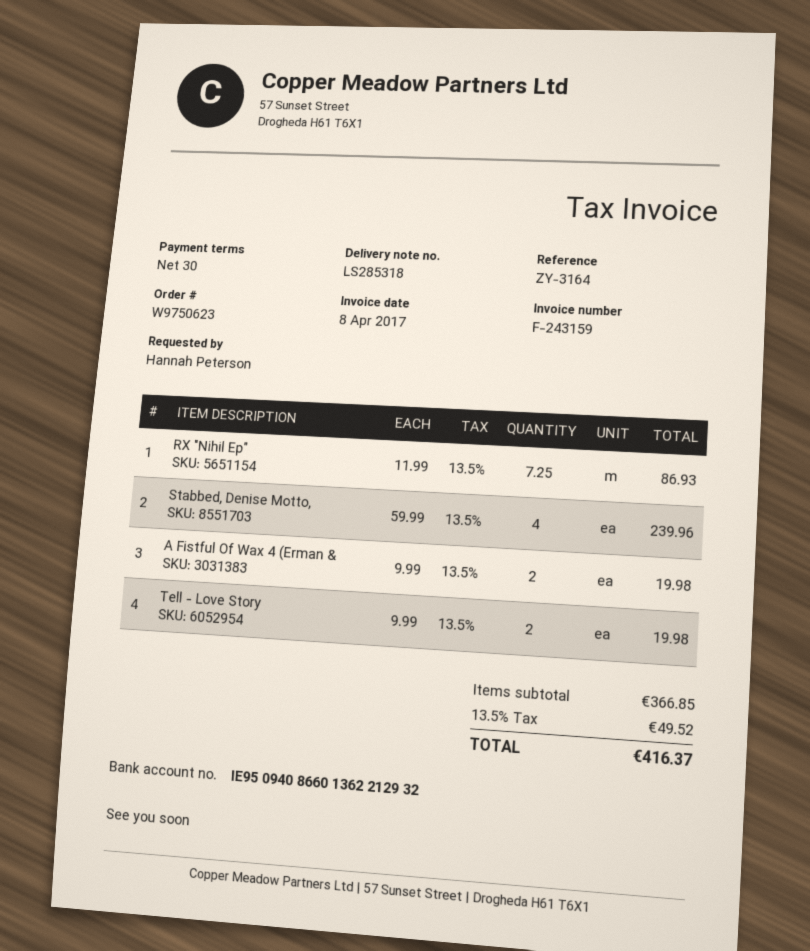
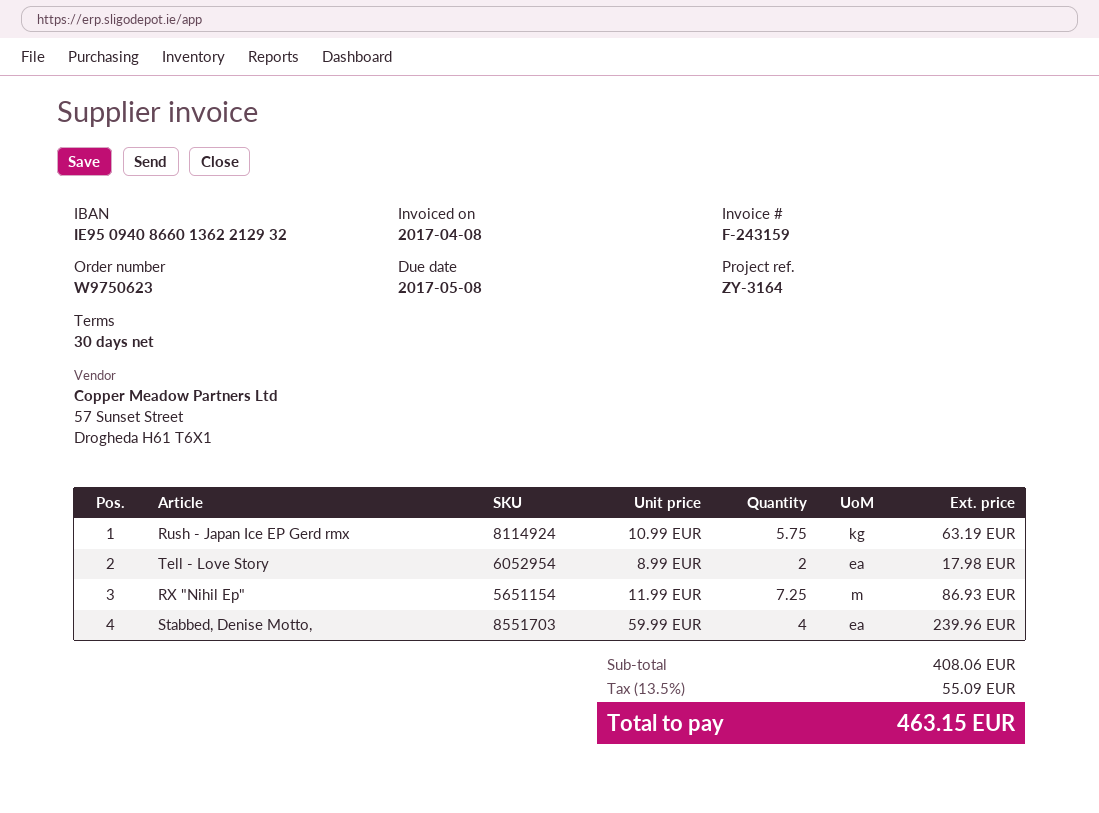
A Fistful Of Wax 4 (Erman &: 2 x 9.99 = 19.98 -> none
Tell - Love Story: 2 x 9.99 = 19.98 -> 2 x 8.99 = 17.98
Rush - Japan Ice EP Gerd rmx: none -> 5.75 x 10.99 = 63.19
subtotal: 366.85 -> 408.06
tax: 13.5% = 49.52 -> 13.5% = 55.09
total: 416.37 -> 463.15

